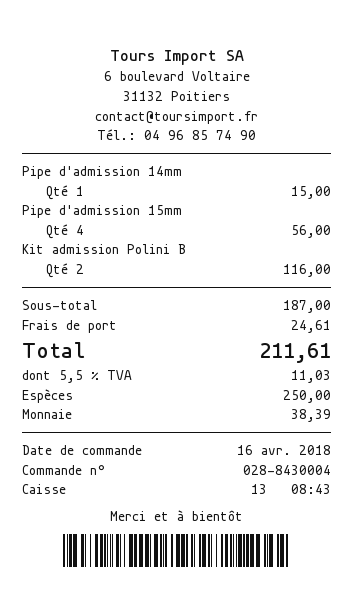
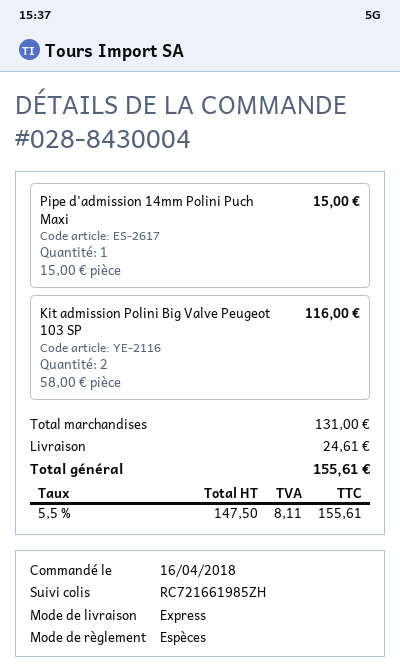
Pipe d'admission 15mm: 4 for 56.00 -> none
subtotal: 187.00 -> 131.00
tax: 5.5% = 11.03 -> 5.5% = 8.11
total: 211.61 -> 155.61

